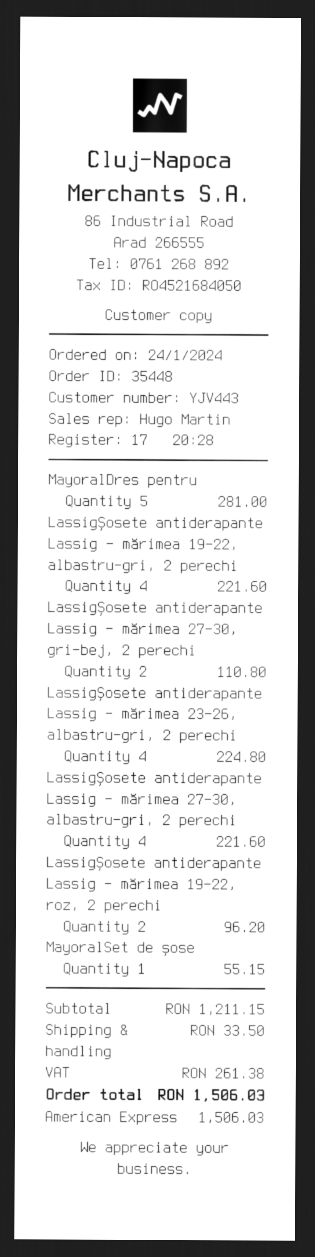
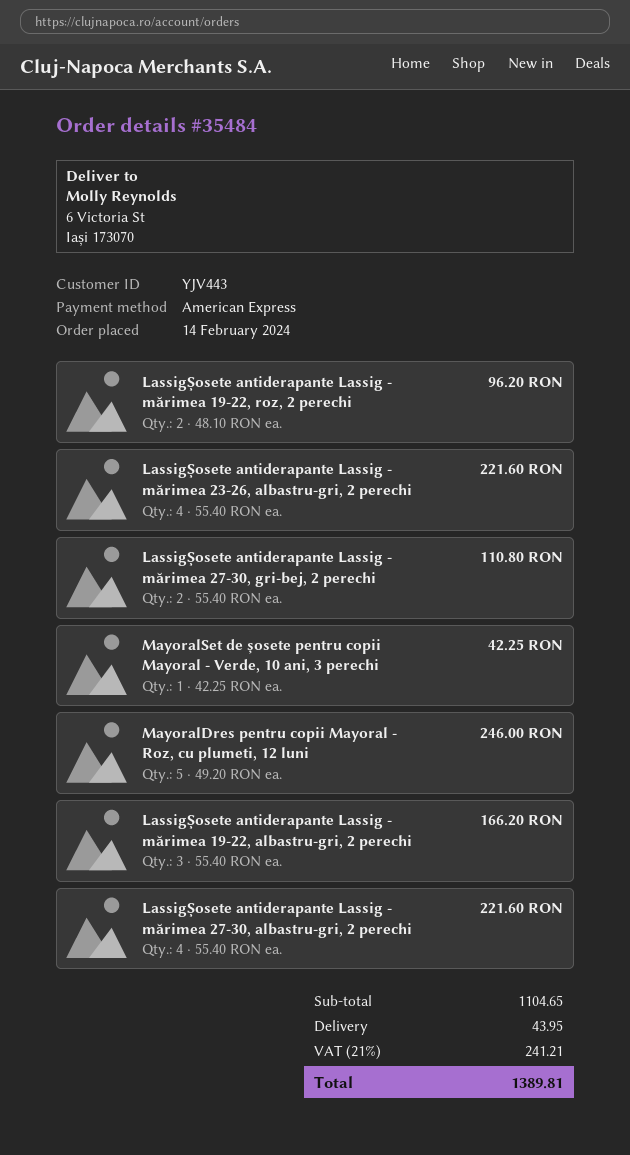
order number: 35448 -> 35484
order date: 2024-01-24 -> 2024-02-14
MayoralDres pentru: 5 for 281.00 -> 5 for 246.00
LassigȘosete antiderapante Lassig - mărimea 19-22, albastru-gri, 2 perechi: 4 for 221.60 -> 3 for 166.20
LassigȘosete antiderapante Lassig - mărimea 23-26, albastru-gri, 2 perechi: 4 for 224.80 -> 4 for 221.60
MayoralSet de șose: 1 for 55.15 -> 1 for 42.25
subtotal: 1211.15 -> 1104.65
shipping: 33.50 -> 43.95
tax: 261.38 -> 241.21
total: 1506.03 -> 1389.81

